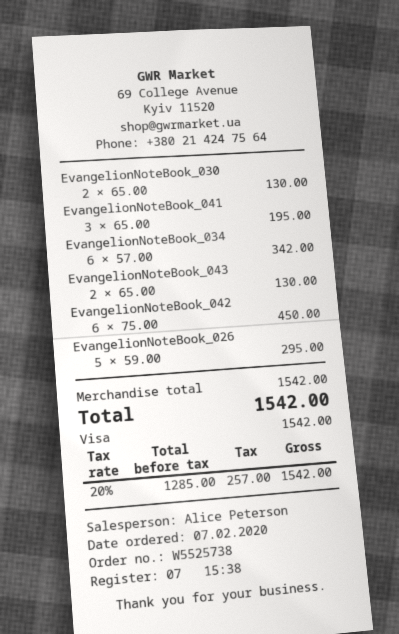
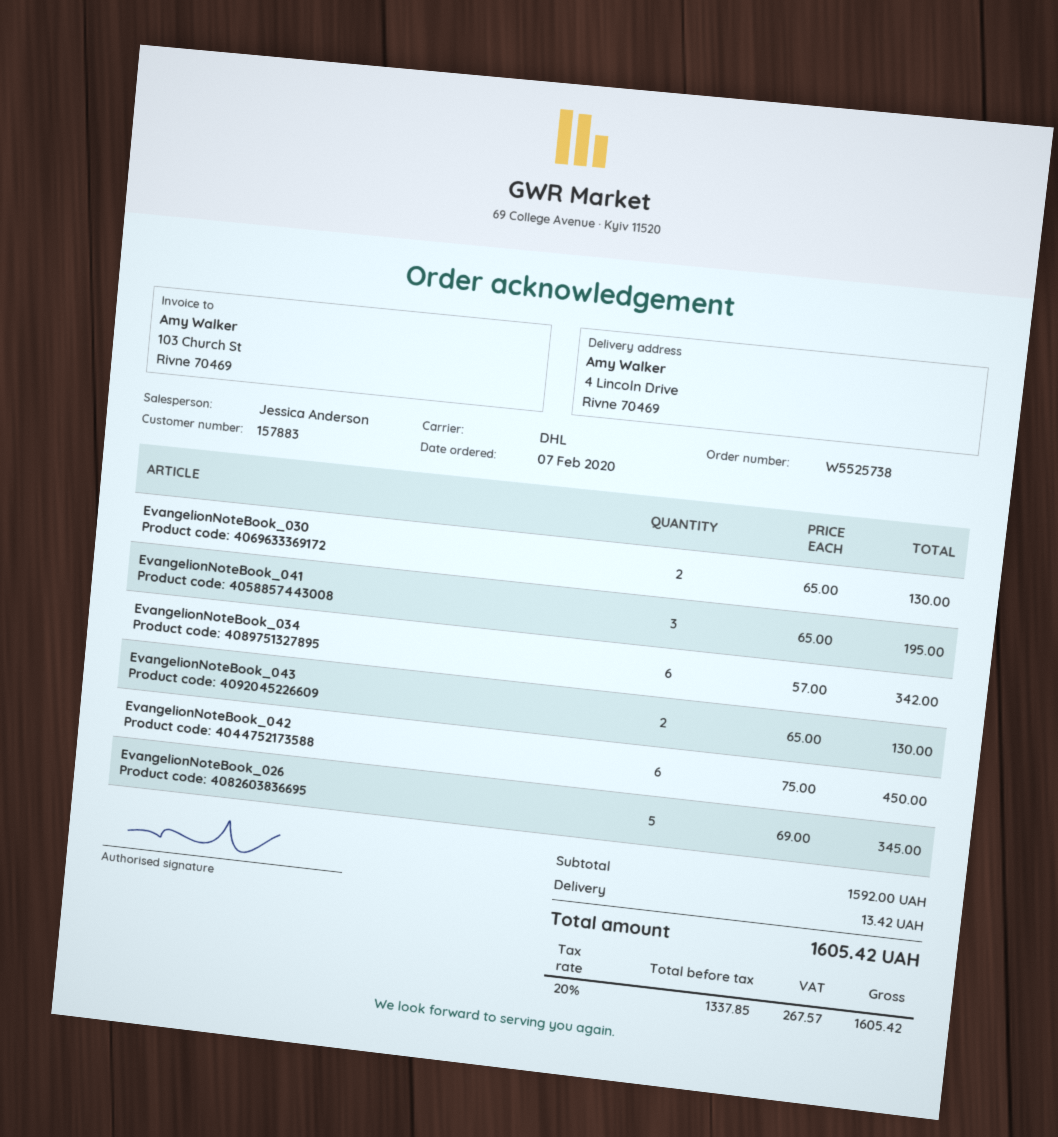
sales rep: Alice Peterson -> Jessica Anderson
EvangelionNoteBook_026: 5 x 59.00 = 295.00 -> 5 x 69.00 = 345.00
subtotal: 1542.00 -> 1592.00
shipping: none -> 13.42
net: 1285.00 -> 1337.85
tax: 20% = 257.00 -> 20% = 267.57
total: 1542.00 -> 1605.42

